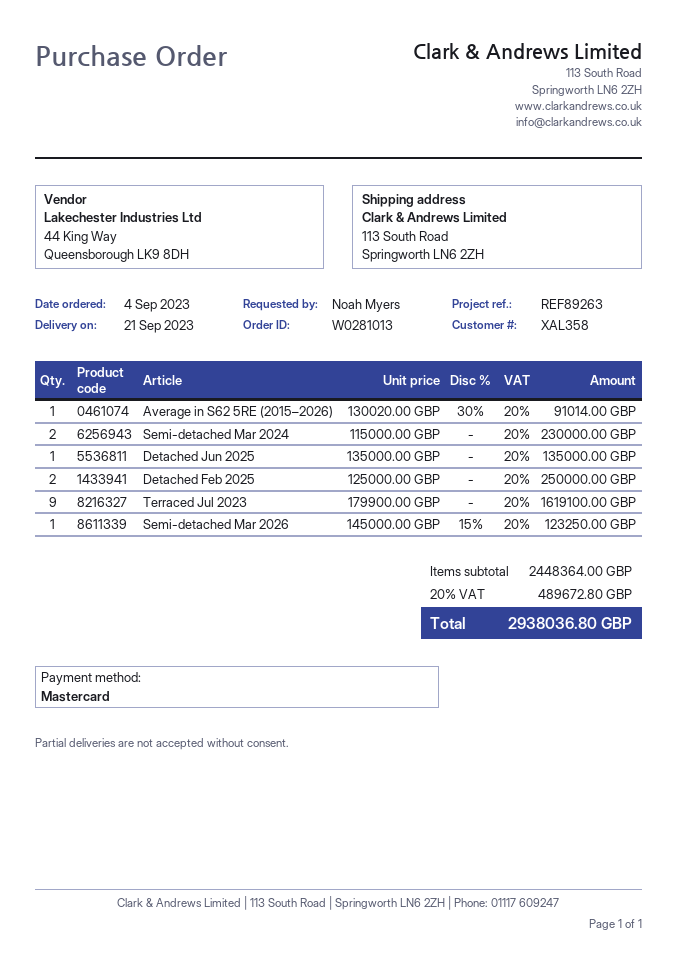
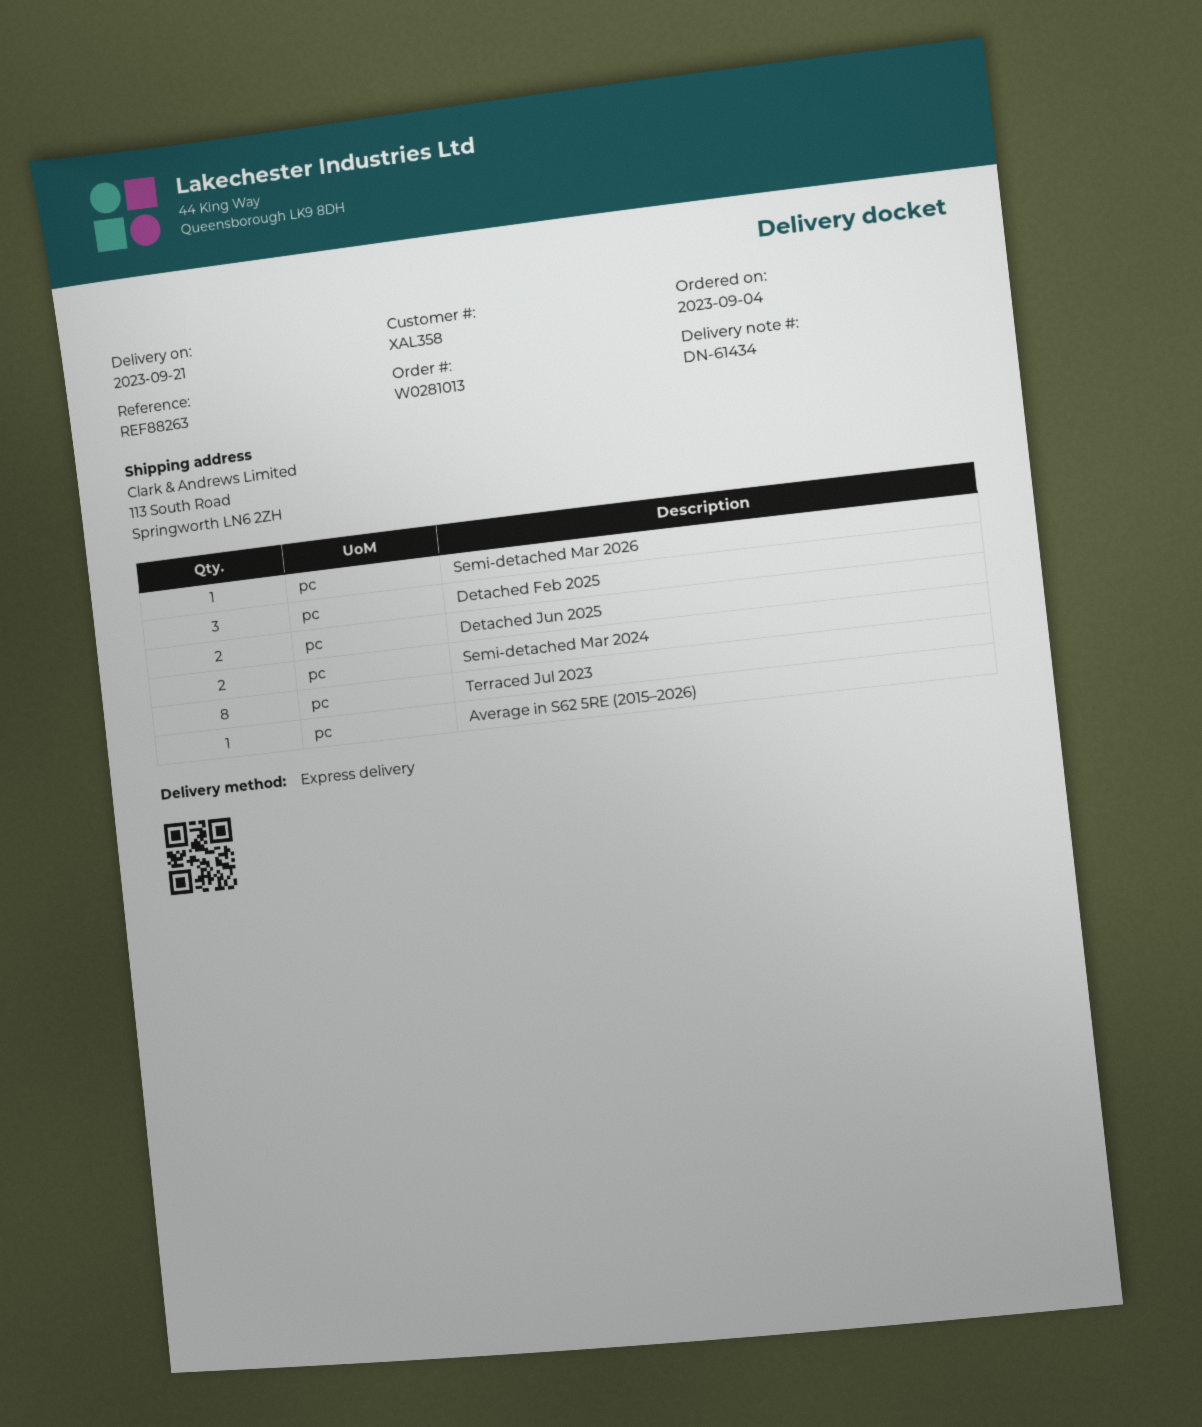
reference: REF89263 -> REF88263
Detached Jun 2025: 1 -> 2
Detached Feb 2025: 2 -> 3
Terraced Jul 2023: 9 -> 8

